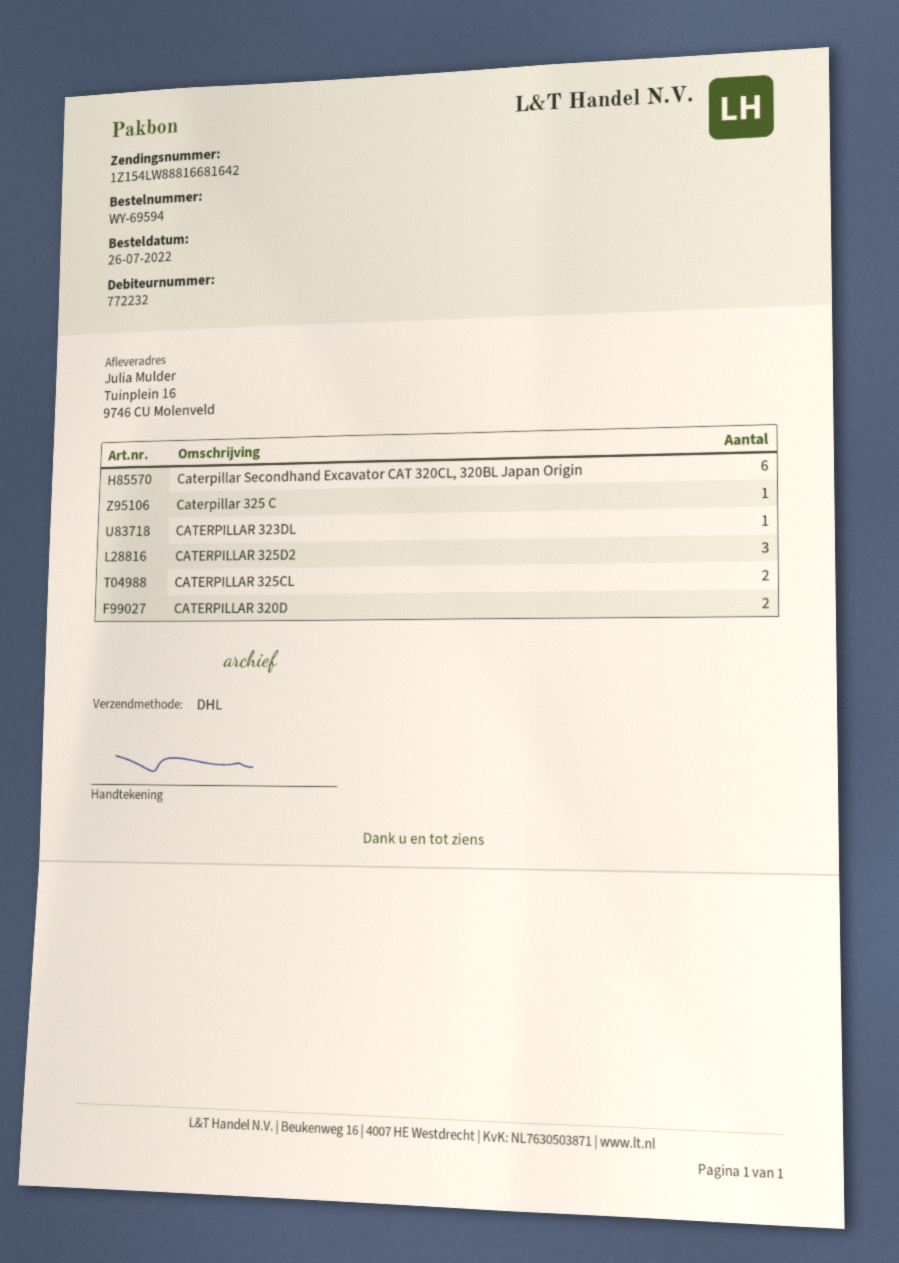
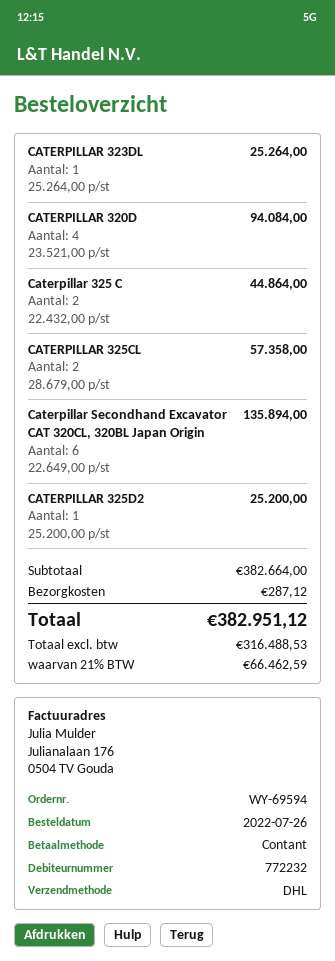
Caterpillar 325 C: 1 -> 2
CATERPILLAR 325D2: 3 -> 1
CATERPILLAR 320D: 2 -> 4

